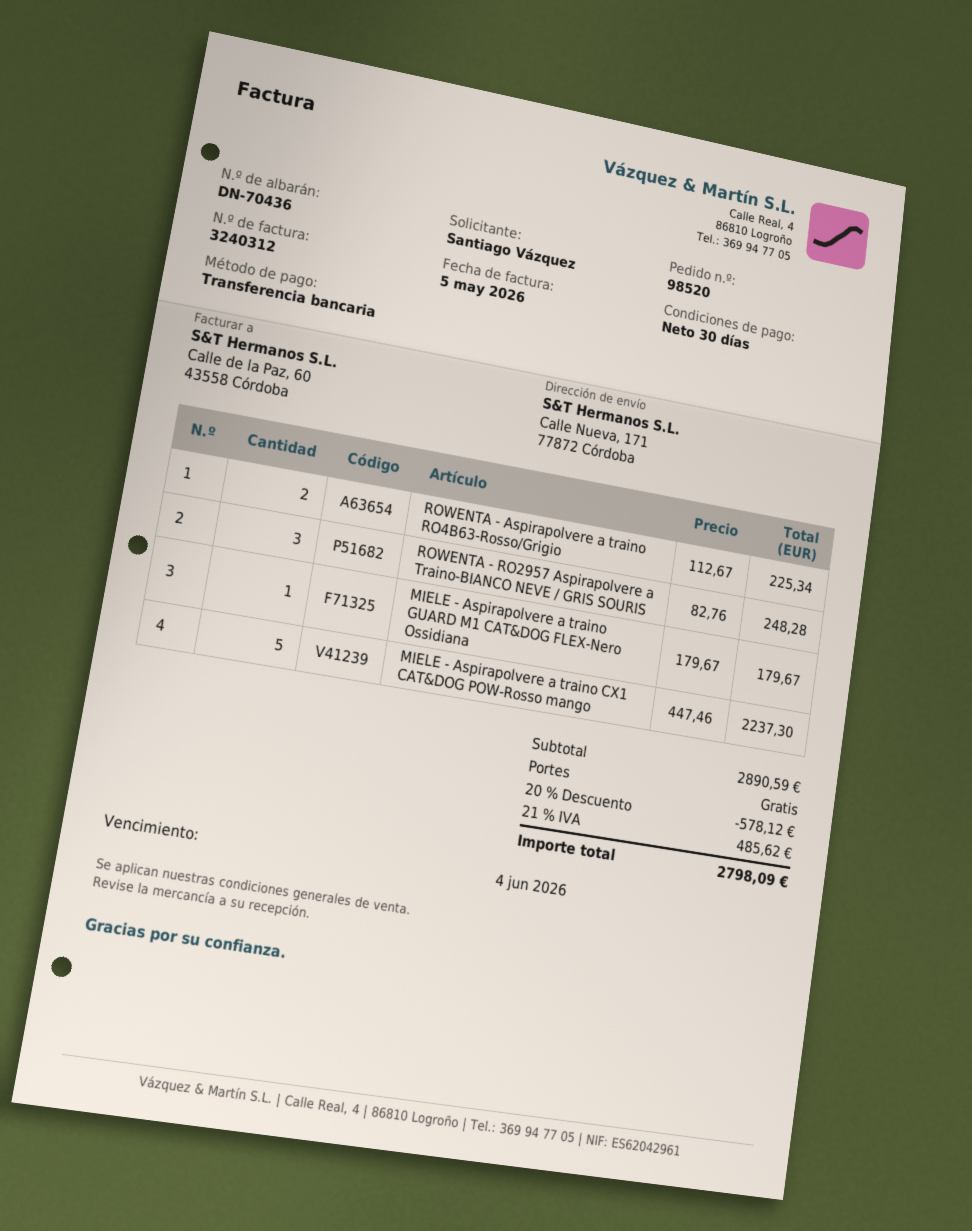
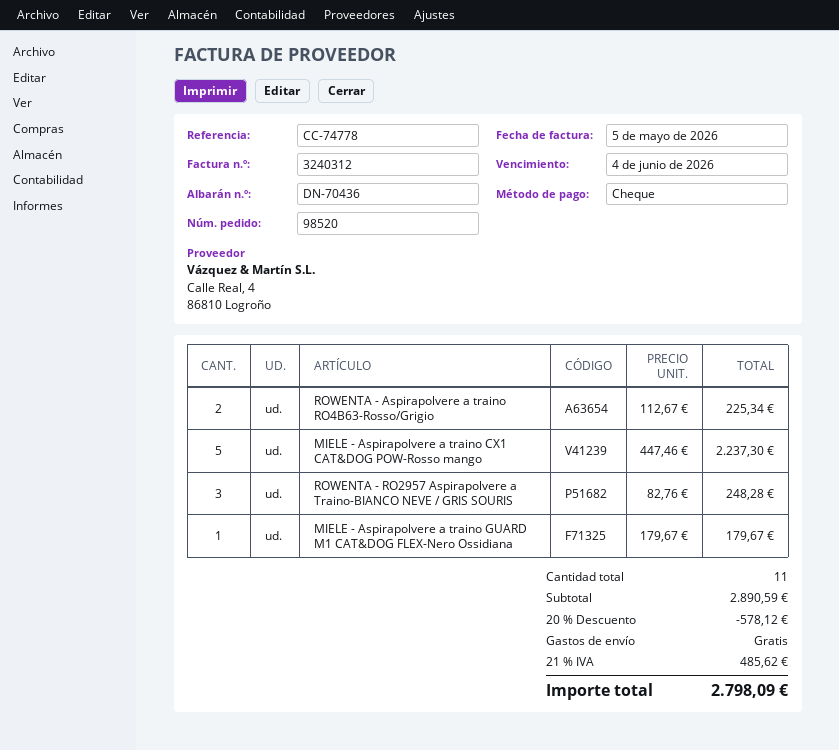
payment method: bank transfer -> cheque

